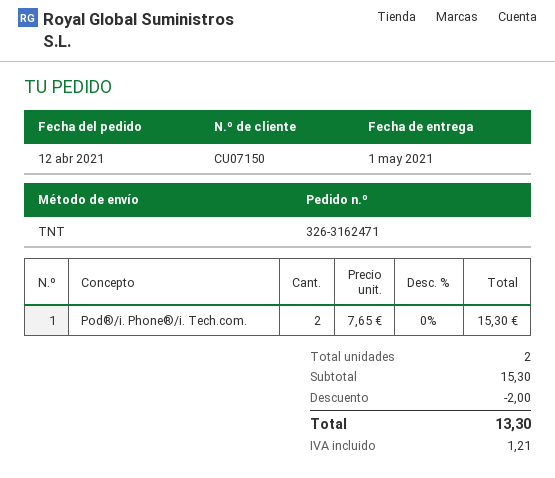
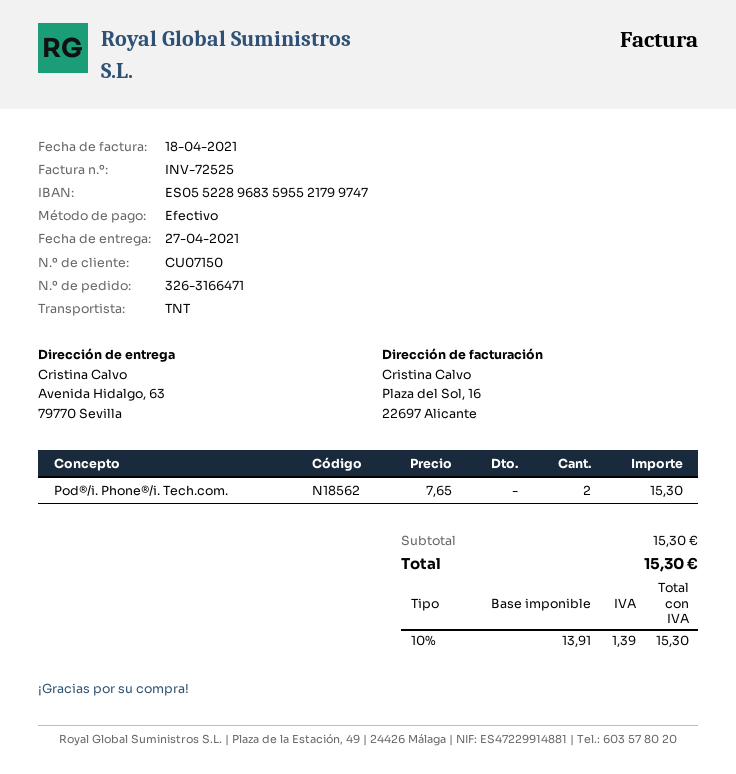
order number: 326-3162471 -> 326-3166471
delivery date: 2021-05-01 -> 2021-04-27
discount: 2.00 -> none
tax: 1.21 -> 1.39
total: 13.30 -> 15.30

